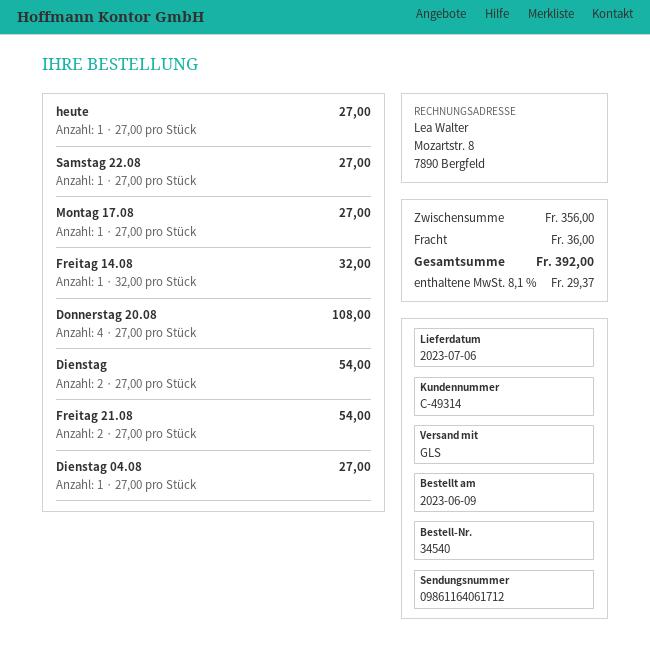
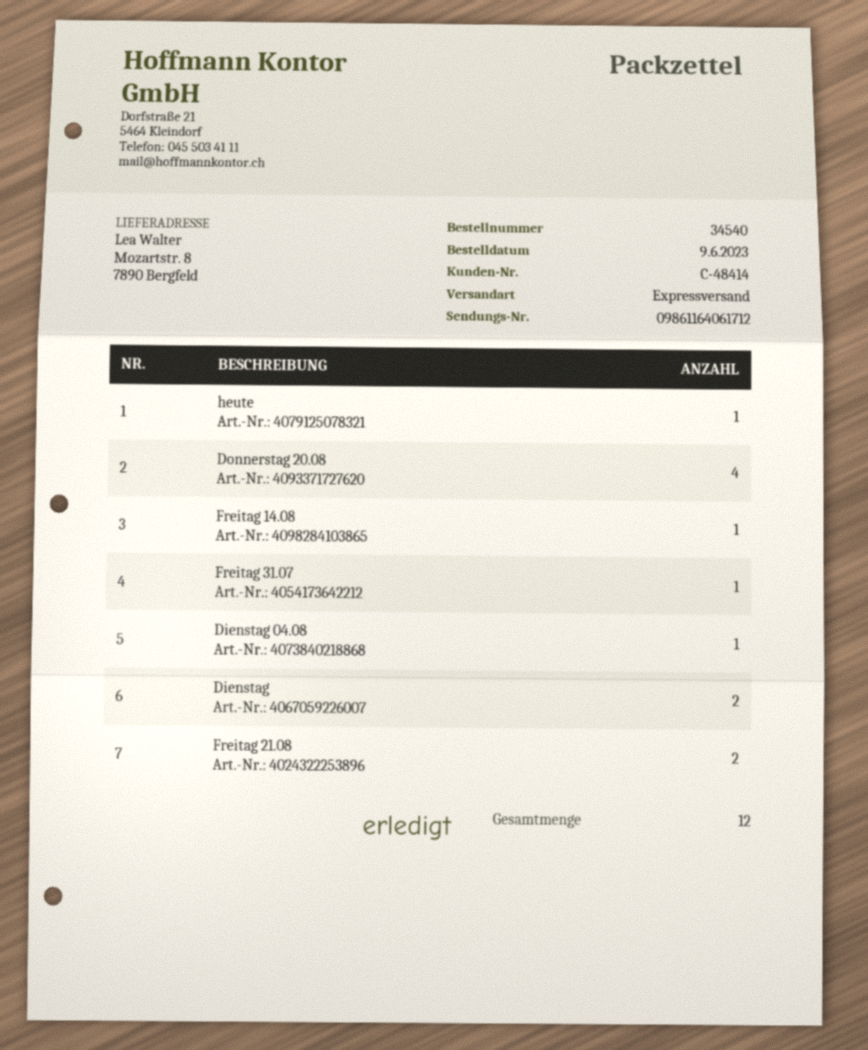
customer number: C-49314 -> C-48414
shipping method: GLS -> express
Samstag 22.08: 1 -> none
Montag 17.08: 1 -> none
Freitag 31.07: none -> 1

